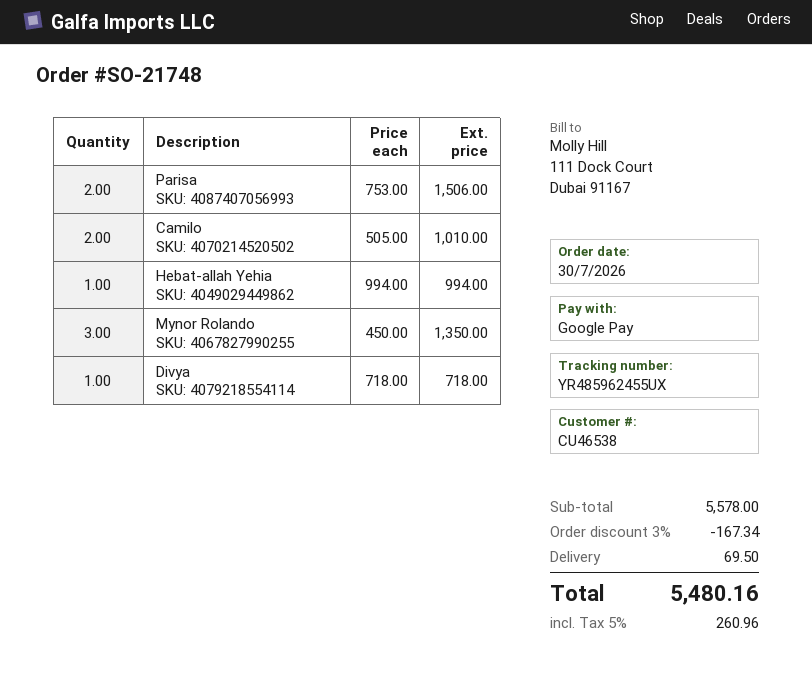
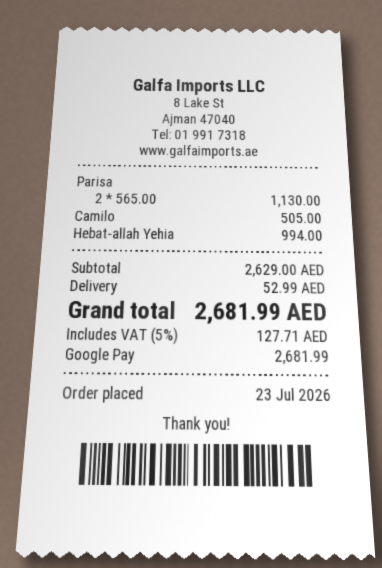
order date: 2026-07-30 -> 2026-07-23
Parisa: 2 x 753.00 = 1506.00 -> 2 x 565.00 = 1130.00
Camilo: 2 x 505.00 = 1010.00 -> 1 x 505.00 = 505.00
Mynor Rolando: 3 x 450.00 = 1350.00 -> none
Divya: 1 x 718.00 = 718.00 -> none
subtotal: 5578.00 -> 2629.00
discount: 3% = 167.34 -> none
shipping: 69.50 -> 52.99
tax: 5% = 260.96 -> 5% = 127.71
total: 5480.16 -> 2681.99

